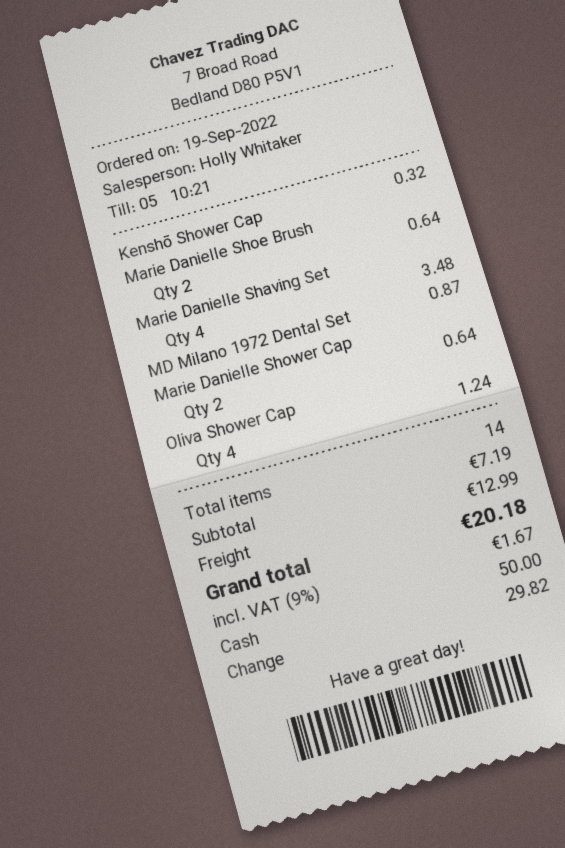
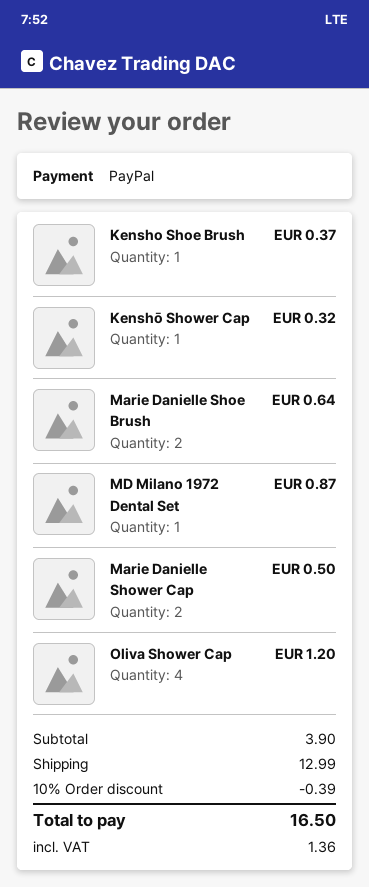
payment method: cash -> PayPal
Marie Danielle Shaving Set: 4 for 3.48 -> none
Marie Danielle Shower Cap: 2 for 0.64 -> 2 for 0.50
Oliva Shower Cap: 4 for 1.24 -> 4 for 1.20
Kensho Shoe Brush: none -> 1 for 0.37
subtotal: 7.19 -> 3.90
discount: none -> 10% = 0.39
tax: 1.67 -> 1.36
total: 20.18 -> 16.50

